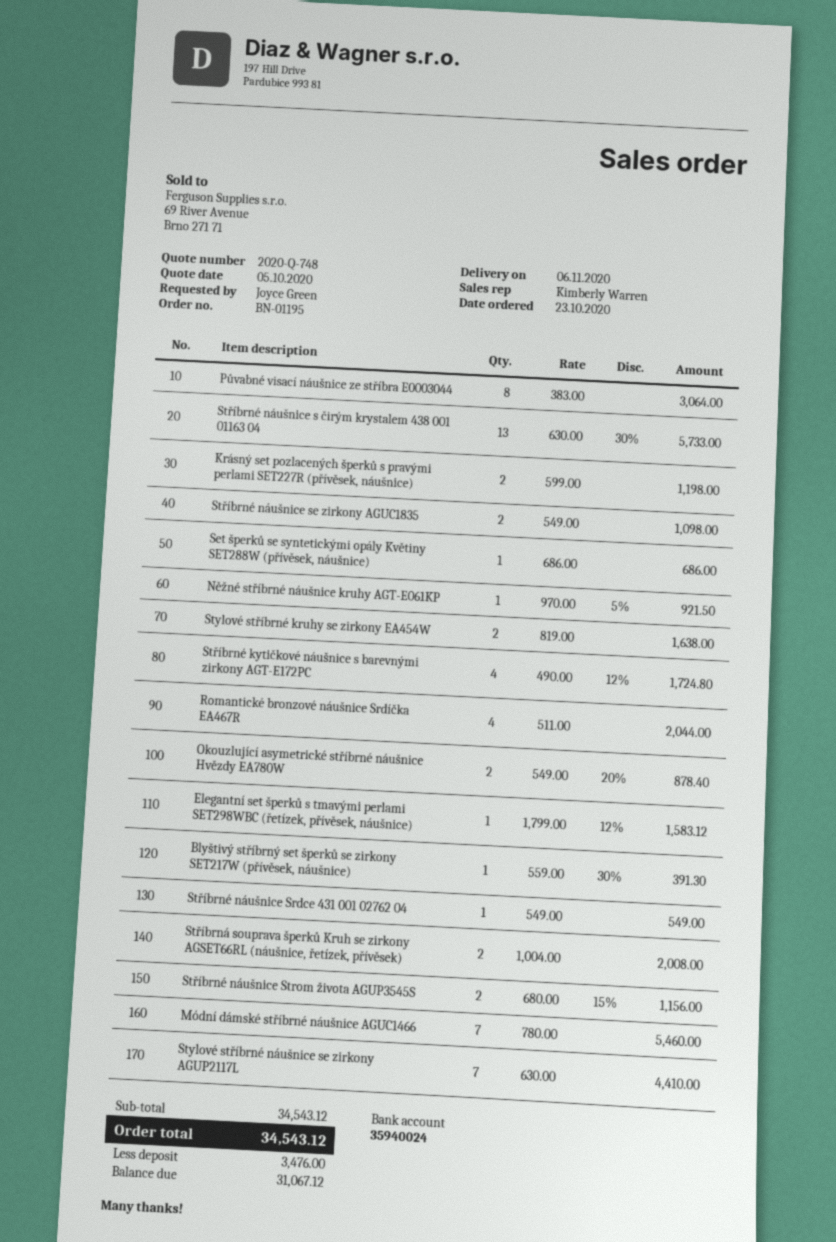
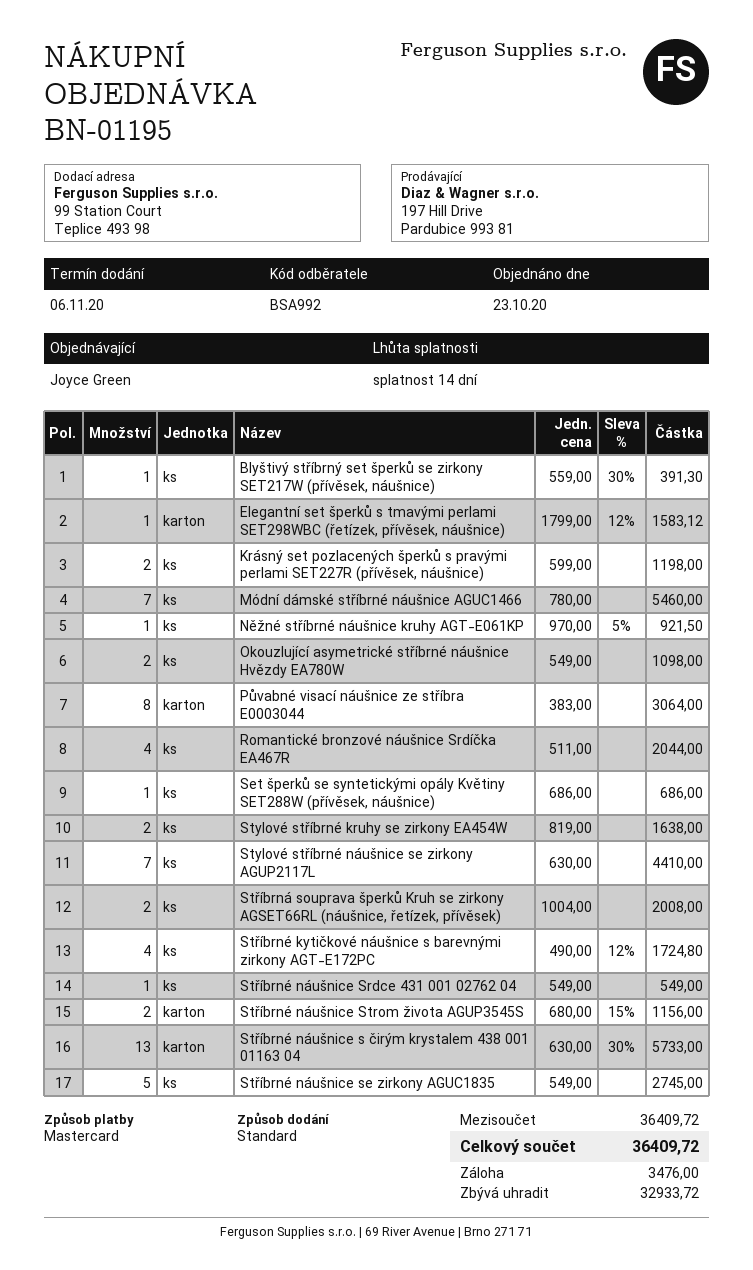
Stříbrné náušnice se zirkony AGUC1835: 2 x 549.00 = 1098.00 -> 5 x 549.00 = 2745.00
Okouzlující asymetrické stříbrné náušnice Hvězdy EA780W: 2 x 549.00 - 20% = 878.40 -> 2 x 549.00 = 1098.00
subtotal: 34543.12 -> 36409.72
total: 34543.12 -> 36409.72
balance: 31067.12 -> 32933.72

